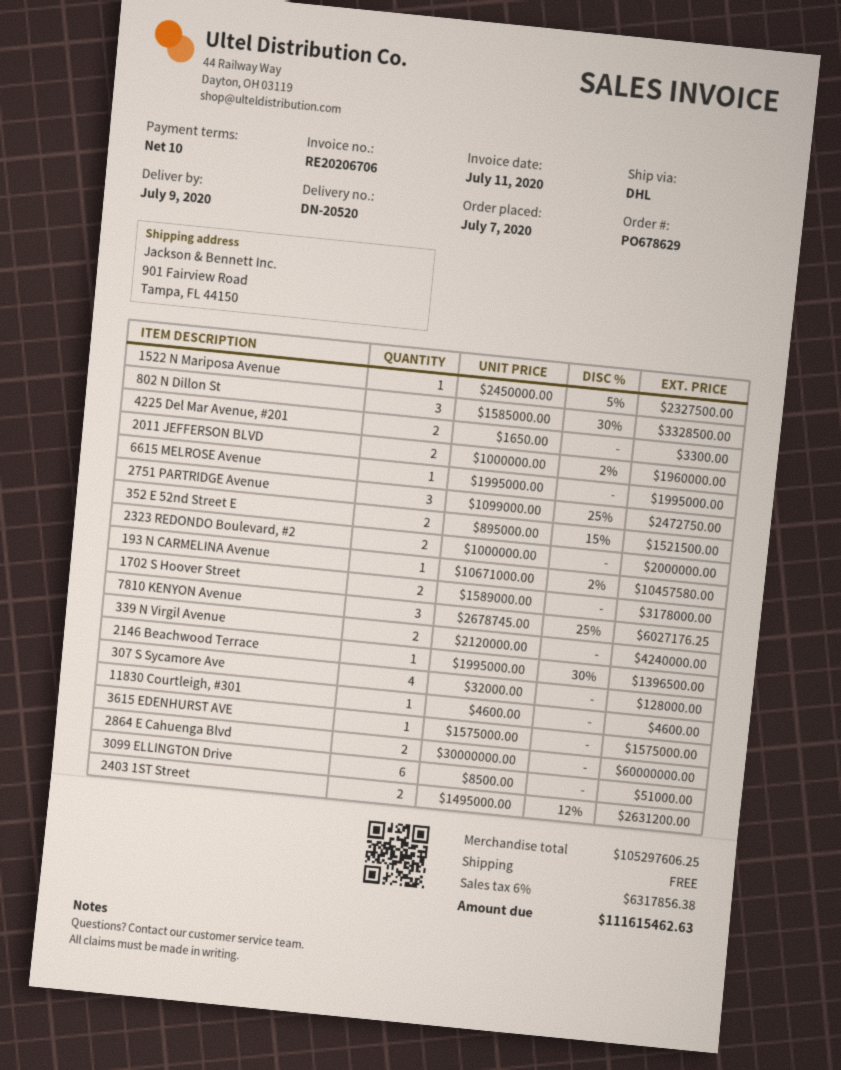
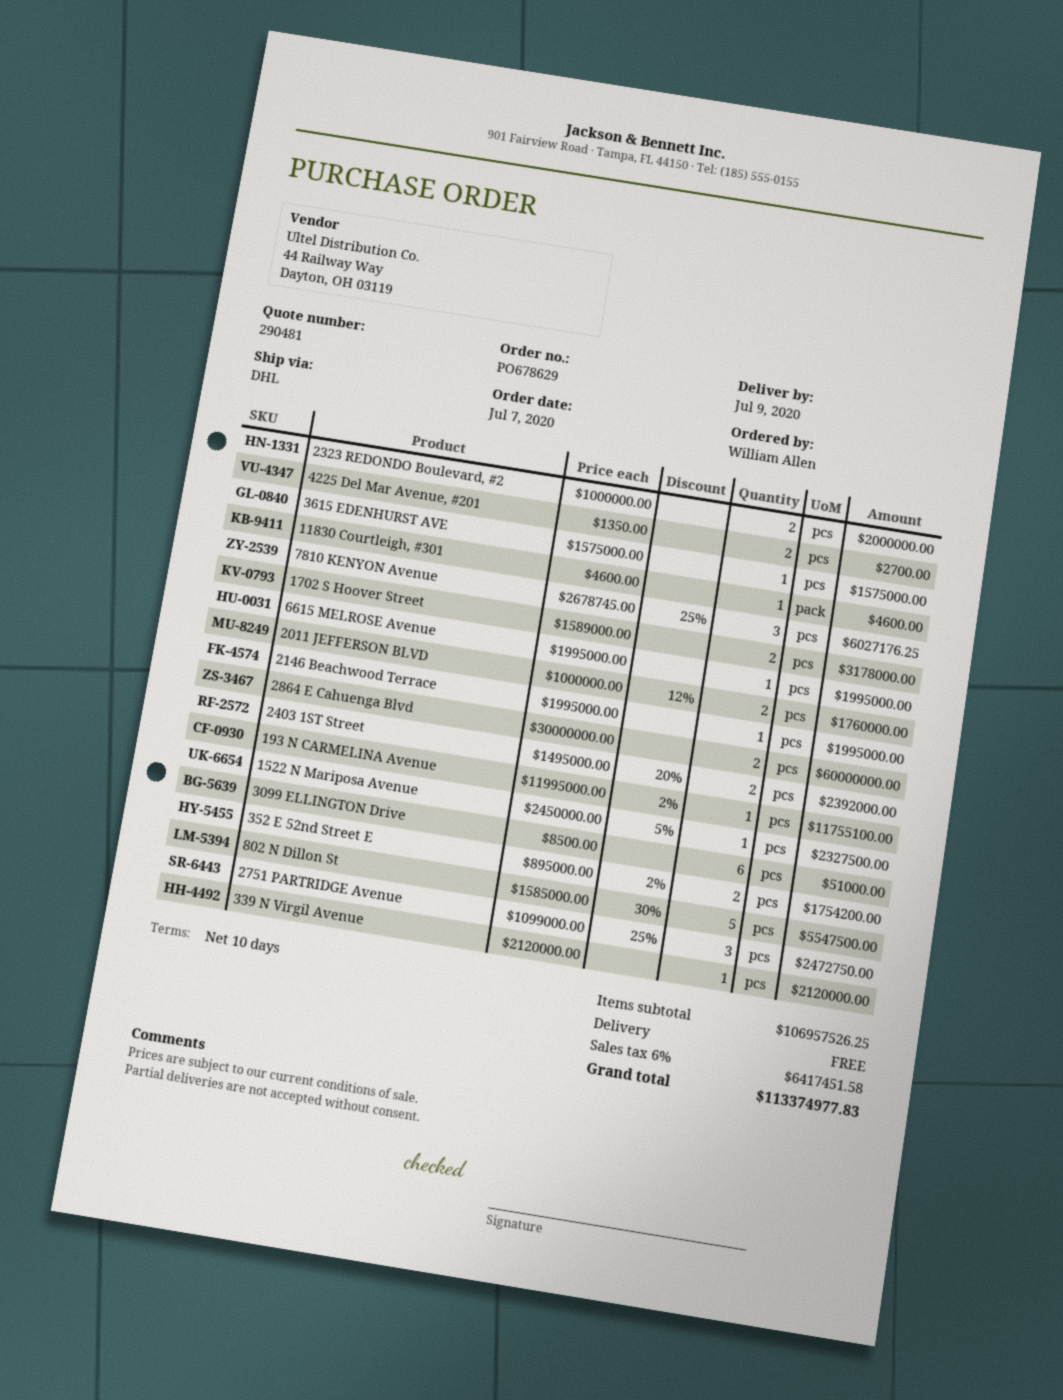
802 N Dillon St: 3 x 1585000.00 - 30% = 3328500.00 -> 5 x 1585000.00 - 30% = 5547500.00
4225 Del Mar Avenue, #201: 2 x 1650.00 = 3300.00 -> 2 x 1350.00 = 2700.00
2011 JEFFERSON BLVD: 2 x 1000000.00 - 2% = 1960000.00 -> 2 x 1000000.00 - 12% = 1760000.00
352 E 52nd Street E: 2 x 895000.00 - 15% = 1521500.00 -> 2 x 895000.00 - 2% = 1754200.00
193 N CARMELINA Avenue: 1 x 10671000.00 - 2% = 10457580.00 -> 1 x 11995000.00 - 2% = 11755100.00
339 N Virgil Avenue: 2 x 2120000.00 = 4240000.00 -> 1 x 2120000.00 = 2120000.00
2146 Beachwood Terrace: 1 x 1995000.00 - 30% = 1396500.00 -> 1 x 1995000.00 = 1995000.00
307 S Sycamore Ave: 4 x 32000.00 = 128000.00 -> none
2403 1ST Street: 2 x 1495000.00 - 12% = 2631200.00 -> 2 x 1495000.00 - 20% = 2392000.00
subtotal: 105297606.25 -> 106957526.25
tax: 6% = 6317856.38 -> 6% = 6417451.58
total: 111615462.63 -> 113374977.83

